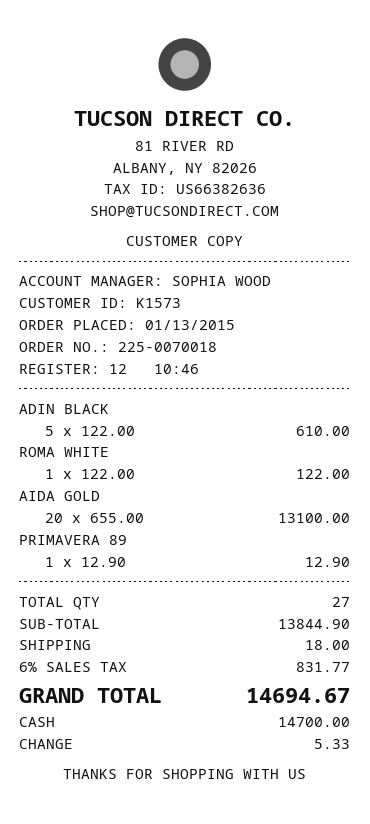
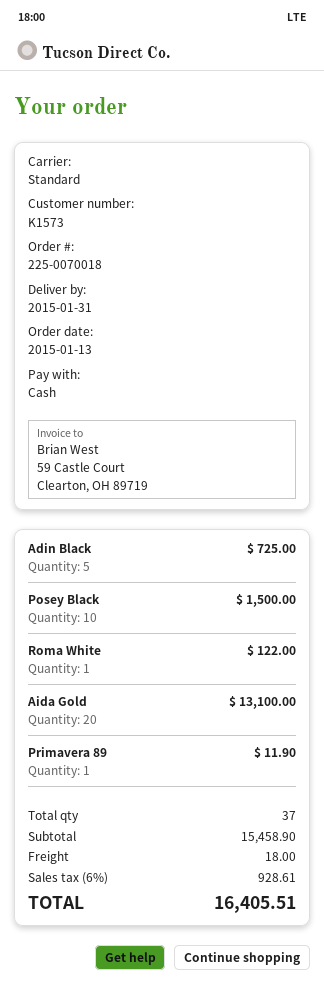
ADIN BLACK: 5 for 610.00 -> 5 for 725.00
PRIMAVERA 89: 1 for 12.90 -> 1 for 11.90
Posey Black: none -> 10 for 1500.00
total quantity: 27 -> 37
subtotal: 13844.90 -> 15458.90
tax: 6% = 831.77 -> 6% = 928.61
total: 14694.67 -> 16405.51

